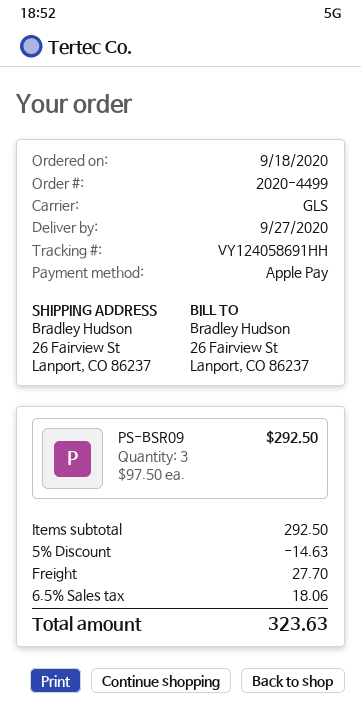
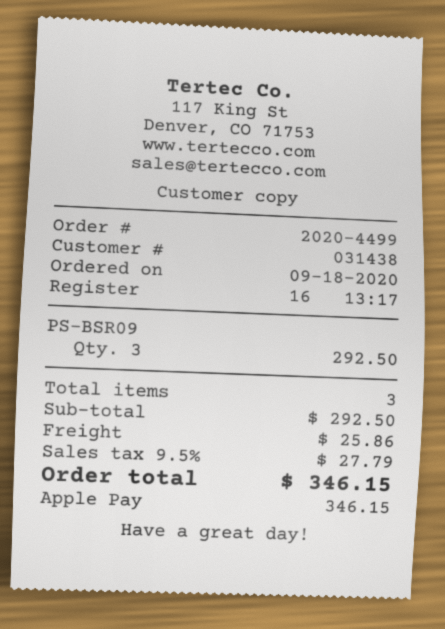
discount: 5% = 14.63 -> none
shipping: 27.70 -> 25.86
tax: 6.5% = 18.06 -> 9.5% = 27.79
total: 323.63 -> 346.15

